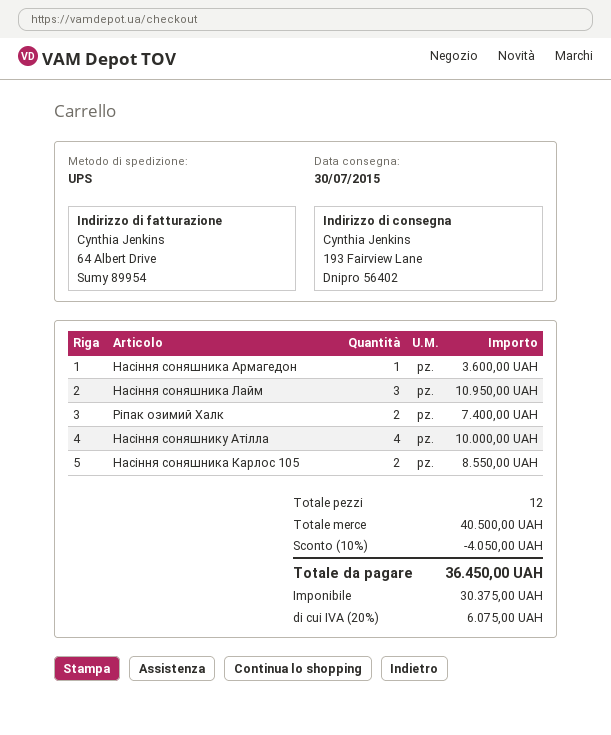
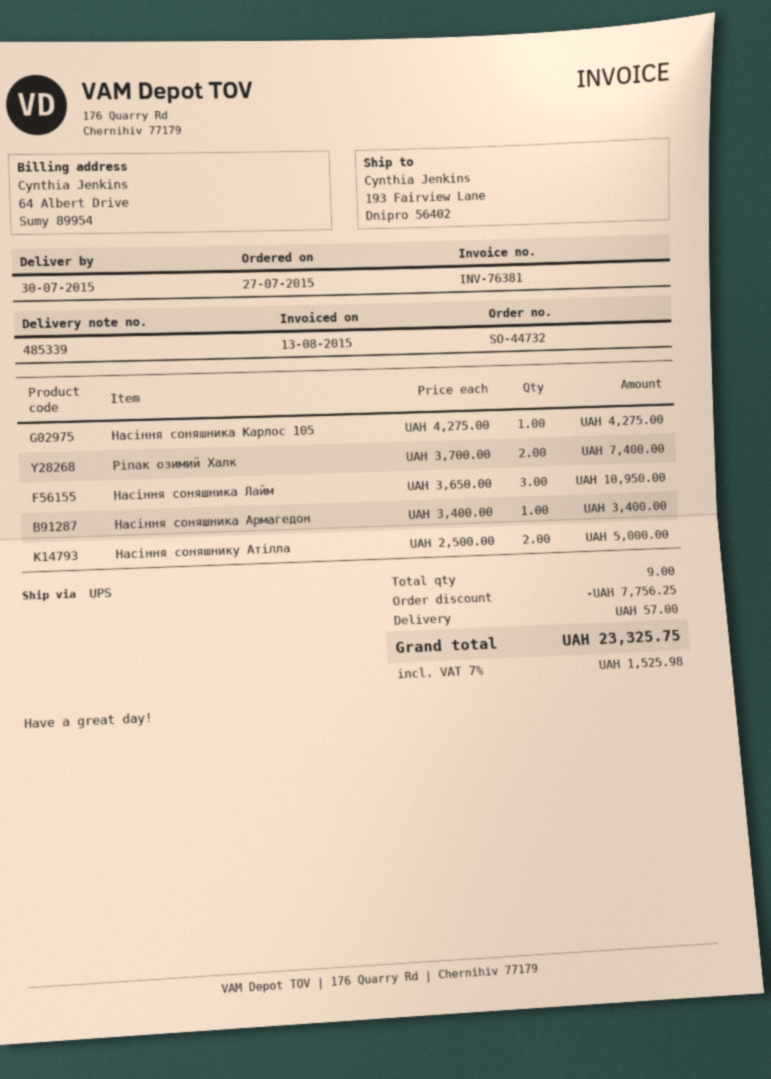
Насіння соняшника Армагедон: 1 for 3600.00 -> 1 for 3400.00
Насіння соняшнику Атілла: 4 for 10000.00 -> 2 for 5000.00
Насіння соняшника Карлос 105: 2 for 8550.00 -> 1 for 4275.00
total quantity: 12 -> 9
discount: 4050.00 -> 7756.25
shipping: none -> 57.00
tax: 20% = 6075.00 -> 7% = 1525.98
total: 36450.00 -> 23325.75

